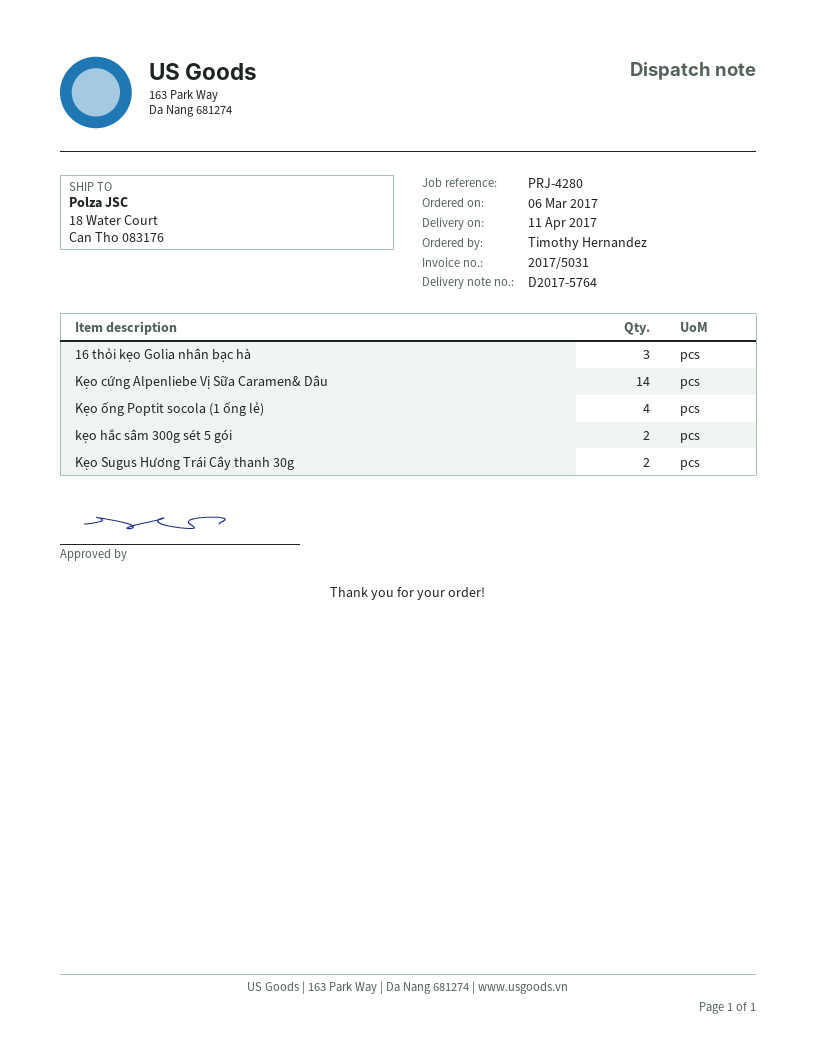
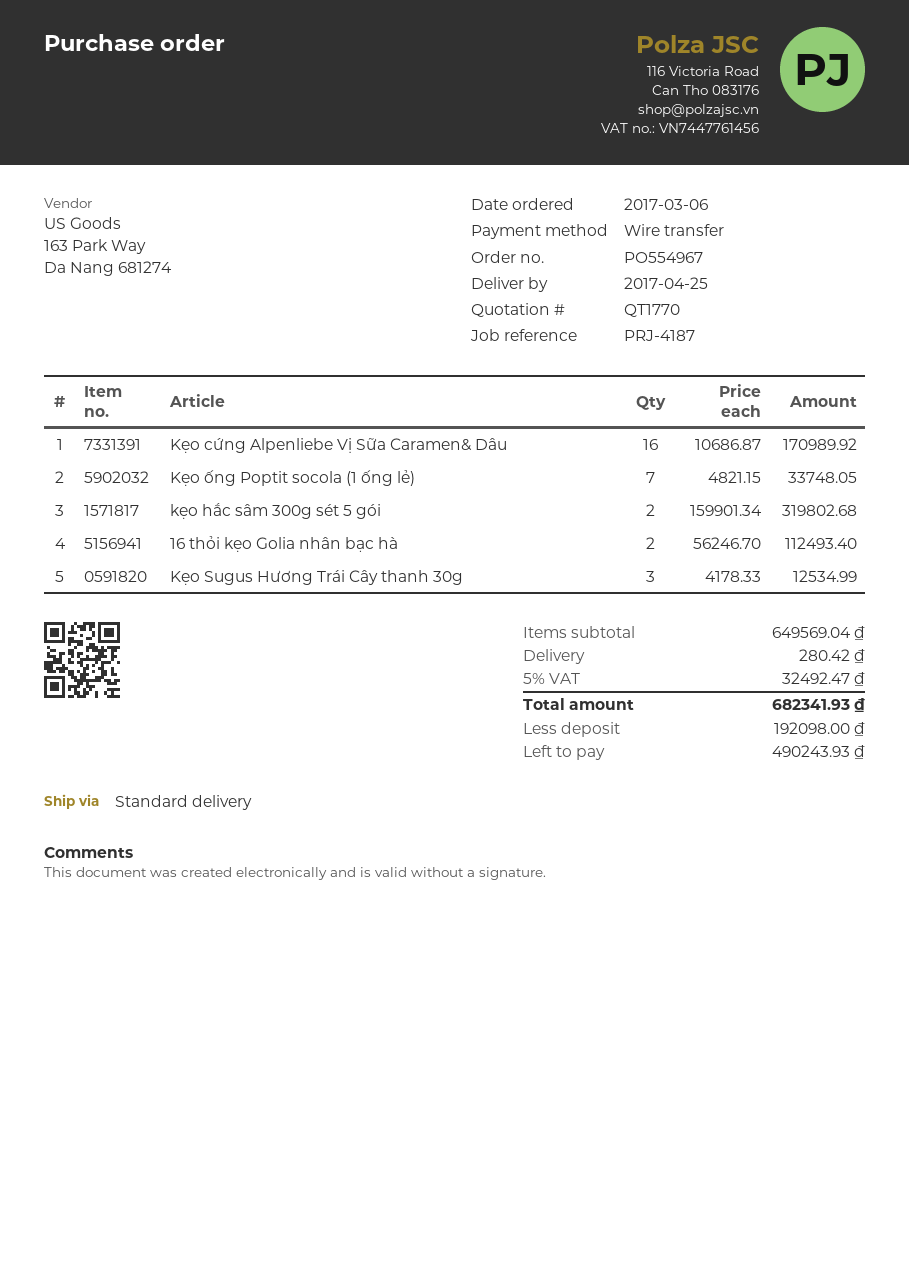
delivery date: 2017-04-11 -> 2017-04-25
reference: PRJ-4280 -> PRJ-4187
16 thỏi kẹo Golia nhân bạc hà: 3 -> 2
Kẹo cứng Alpenliebe Vị Sữa Caramen& Dâu: 14 -> 16
Kẹo ống Poptit socola (1 ống lẻ): 4 -> 7
Kẹo Sugus Hương Trái Cây thanh 30g: 2 -> 3

